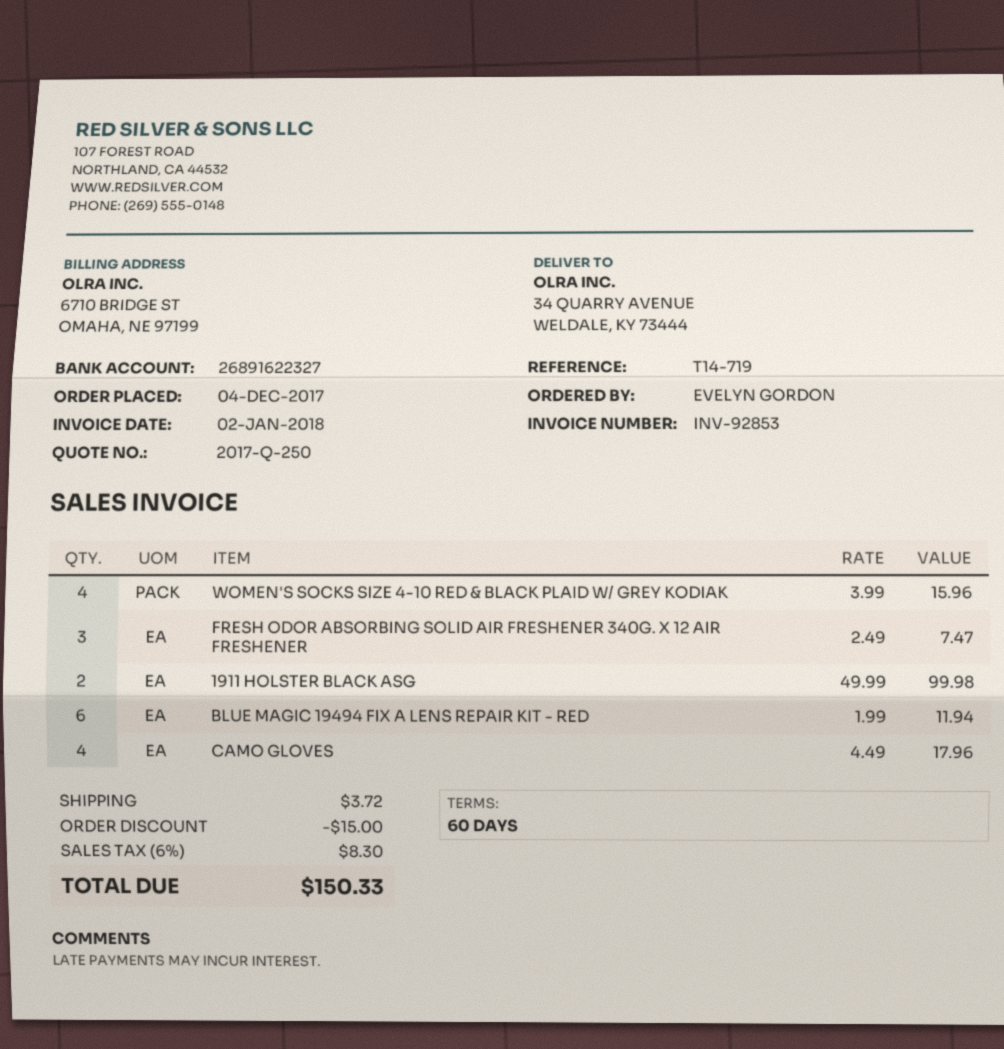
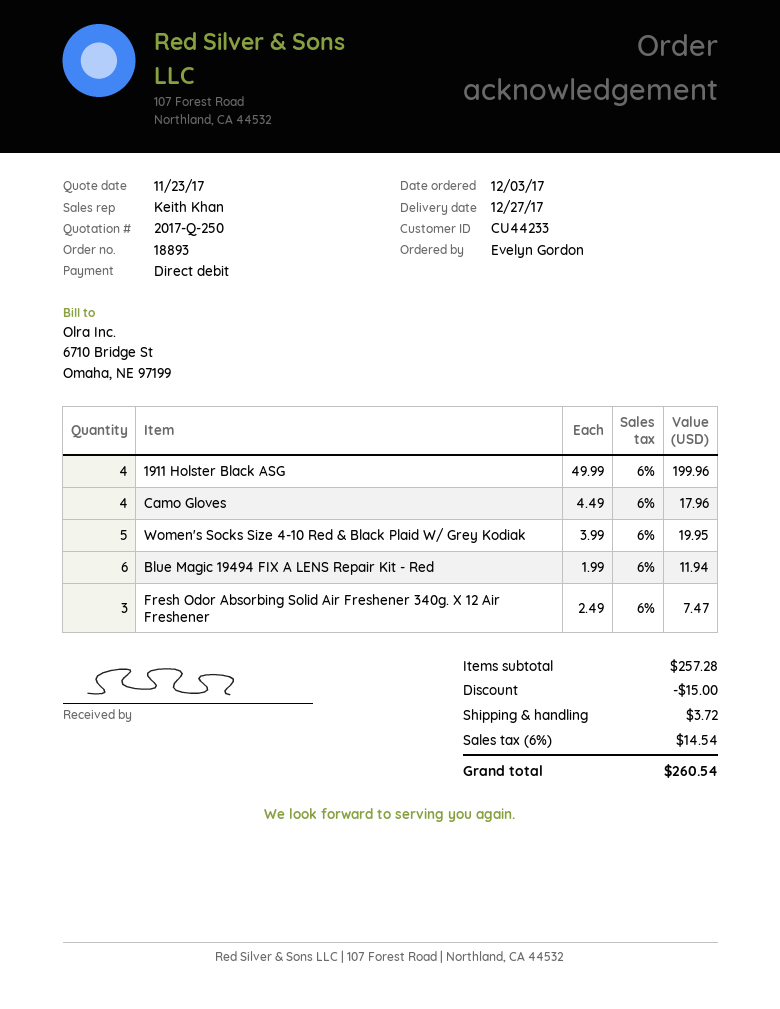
order date: 2017-12-04 -> 2017-12-03
WOMEN'S SOCKS SIZE 4-10 RED & BLACK PLAID W/ GREY KODIAK: 4 x 3.99 = 15.96 -> 5 x 3.99 = 19.95
1911 HOLSTER BLACK ASG: 2 x 49.99 = 99.98 -> 4 x 49.99 = 199.96
tax: 6% = 8.30 -> 6% = 14.54
total: 150.33 -> 260.54

